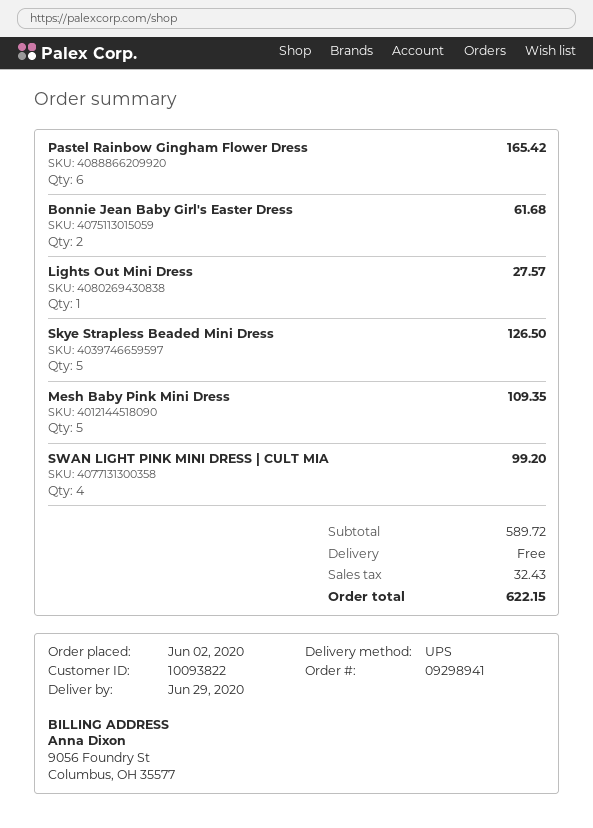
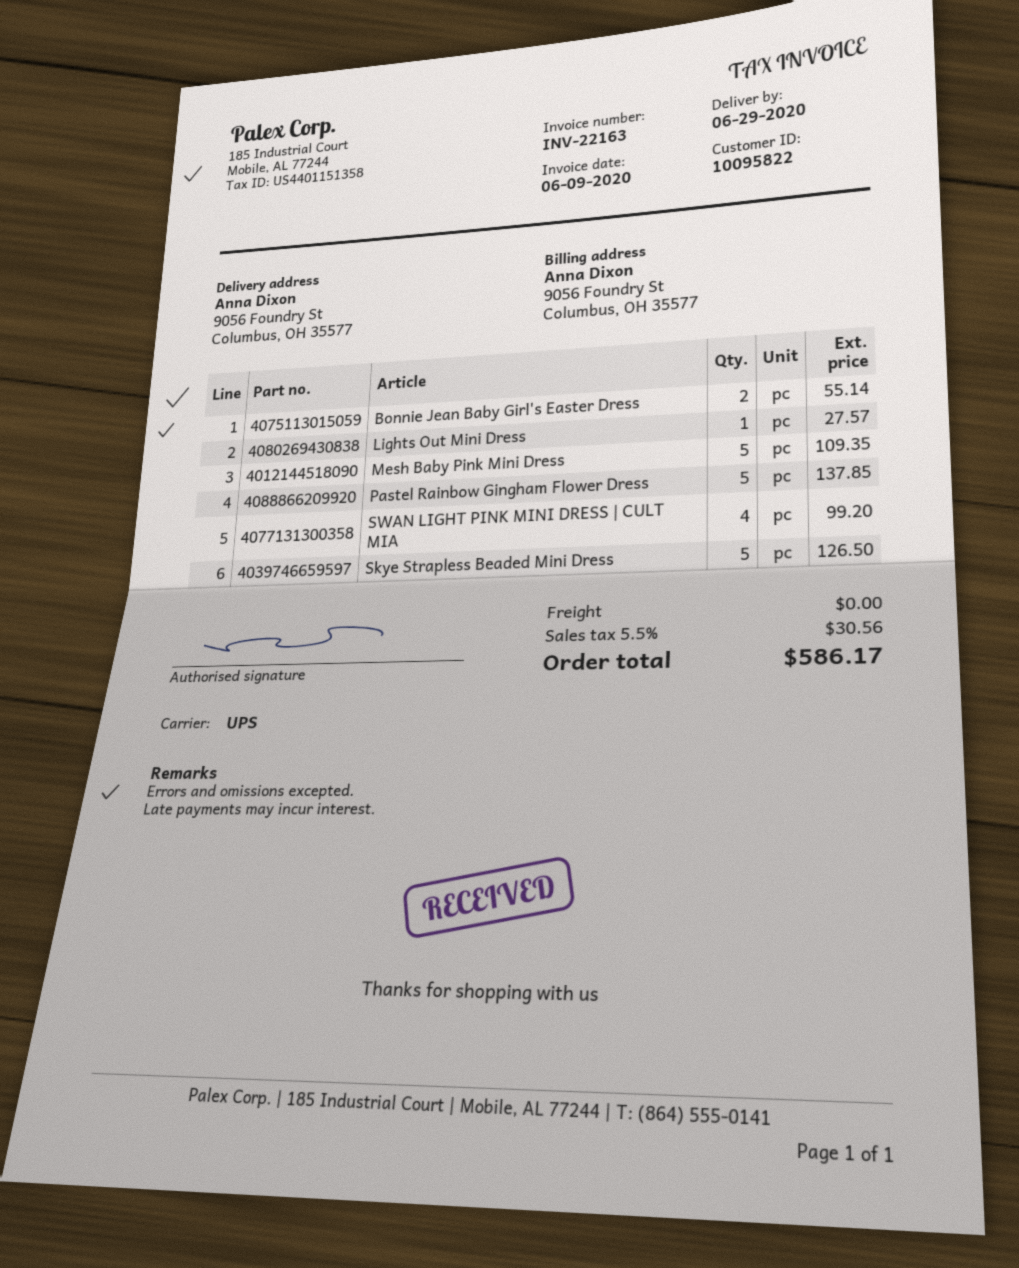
customer number: 10093822 -> 10095822
Pastel Rainbow Gingham Flower Dress: 6 for 165.42 -> 5 for 137.85
Bonnie Jean Baby Girl's Easter Dress: 2 for 61.68 -> 2 for 55.14
tax: 32.43 -> 30.56
total: 622.15 -> 586.17

